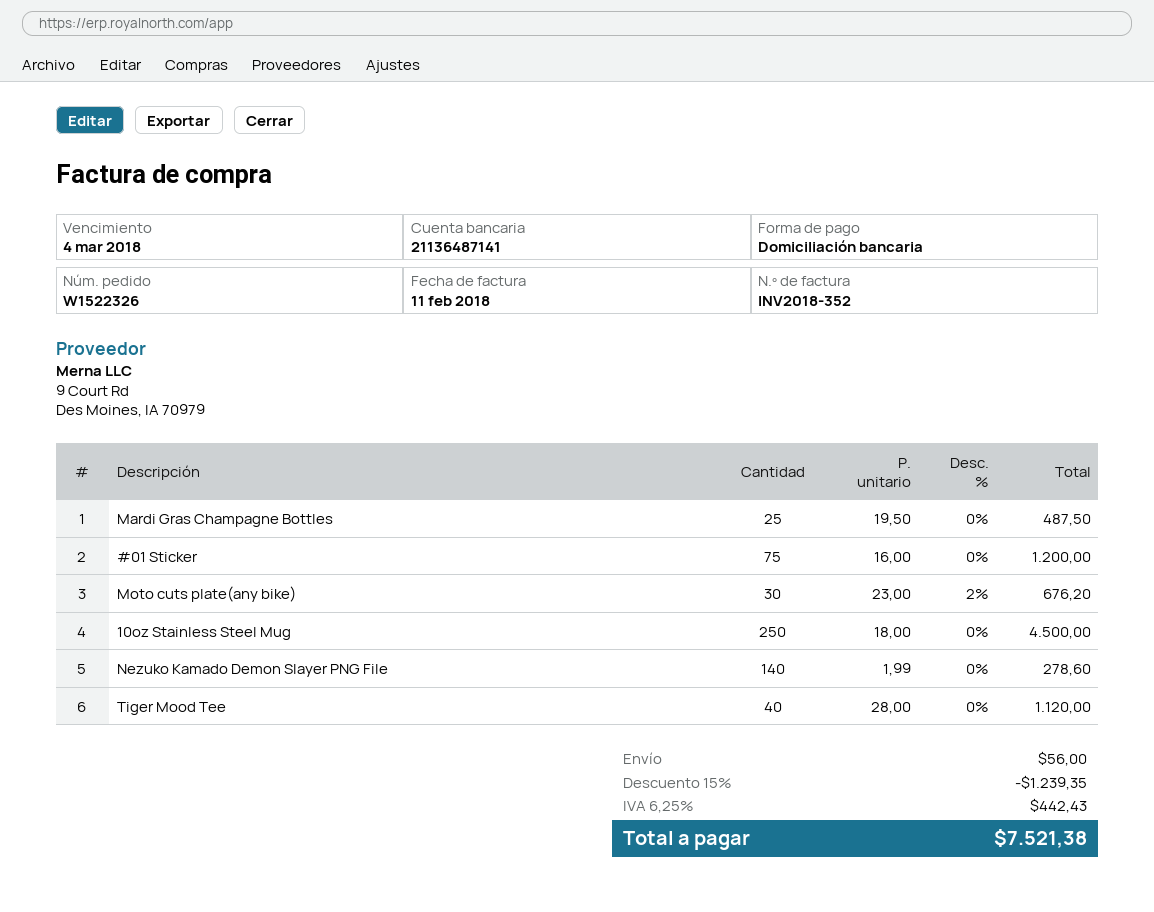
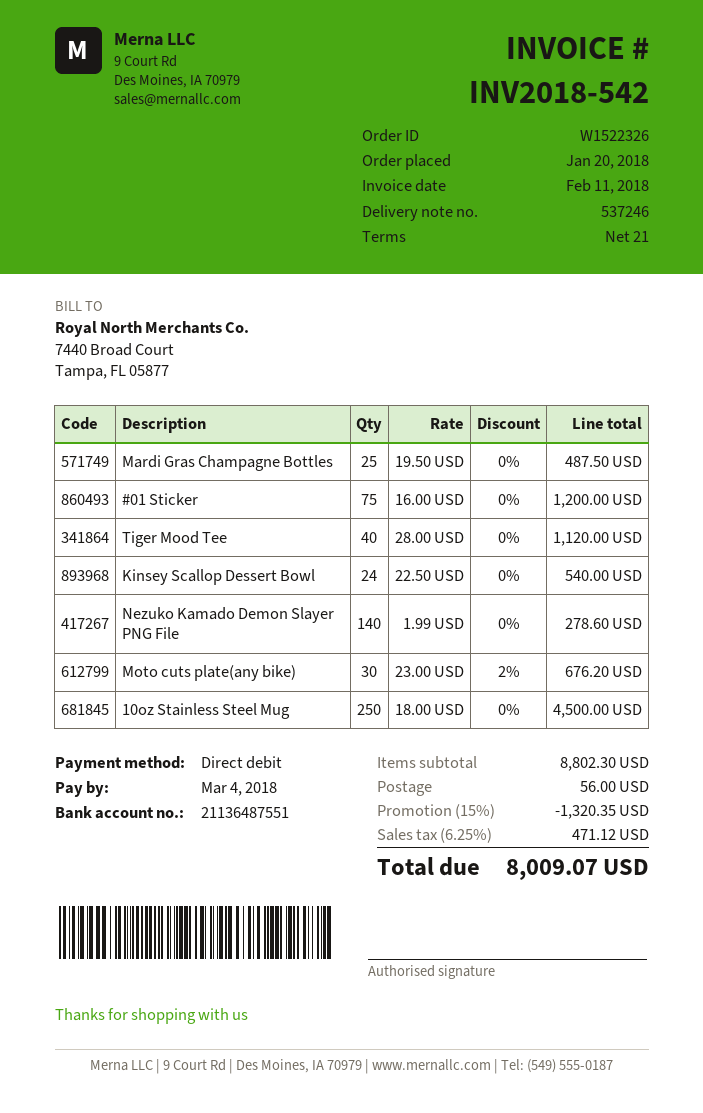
invoice number: INV2018-352 -> INV2018-542
bank account: 21136487141 -> 21136487551
Kinsey Scallop Dessert Bowl: none -> 24 x 22.50 = 540.00
discount: 15% = 1239.35 -> 15% = 1320.35
tax: 6.25% = 442.43 -> 6.25% = 471.12
total: 7521.38 -> 8009.07

